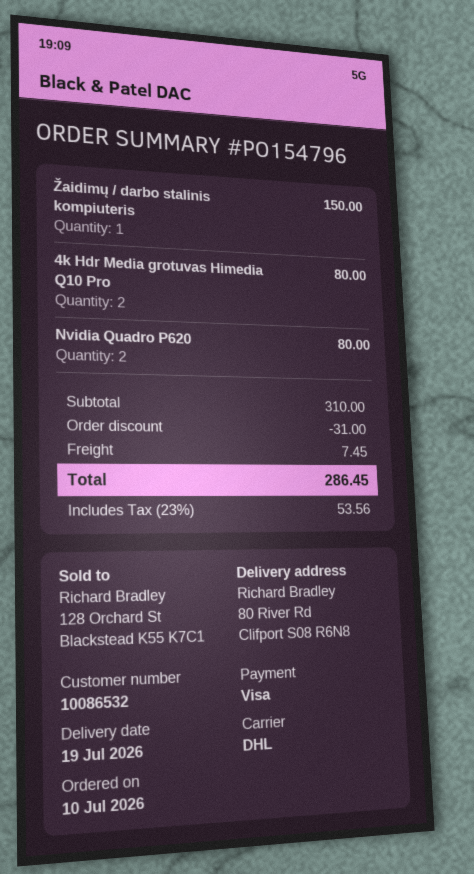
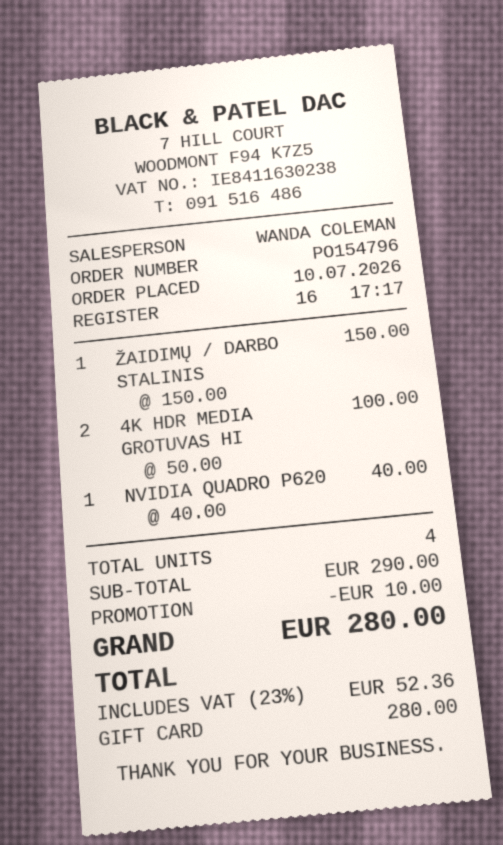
payment method: Visa -> gift card
4k Hdr Media grotuvas Himedia Q10 Pro: 2 for 80.00 -> 2 for 100.00
Nvidia Quadro P620: 2 for 80.00 -> 1 for 40.00
subtotal: 310.00 -> 290.00
discount: 31.00 -> 10.00
shipping: 7.45 -> none
tax: 23% = 53.56 -> 23% = 52.36
total: 286.45 -> 280.00

